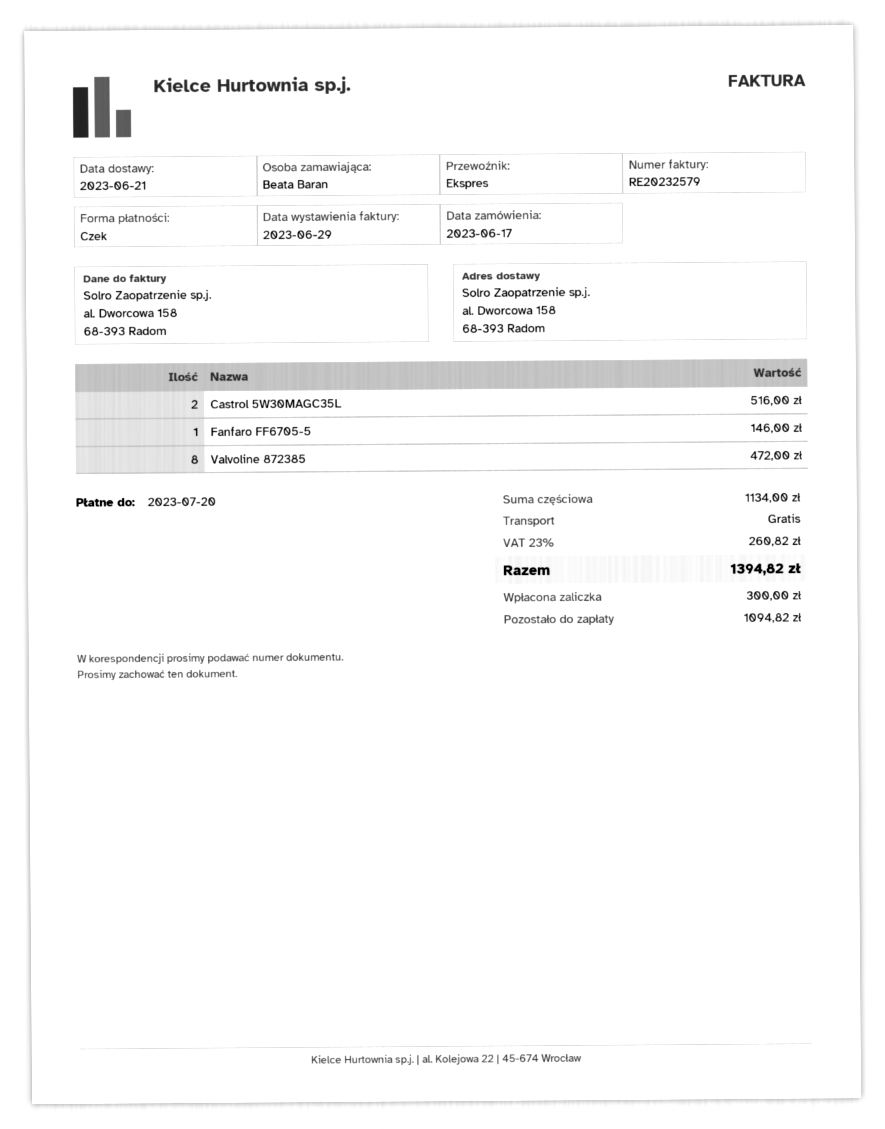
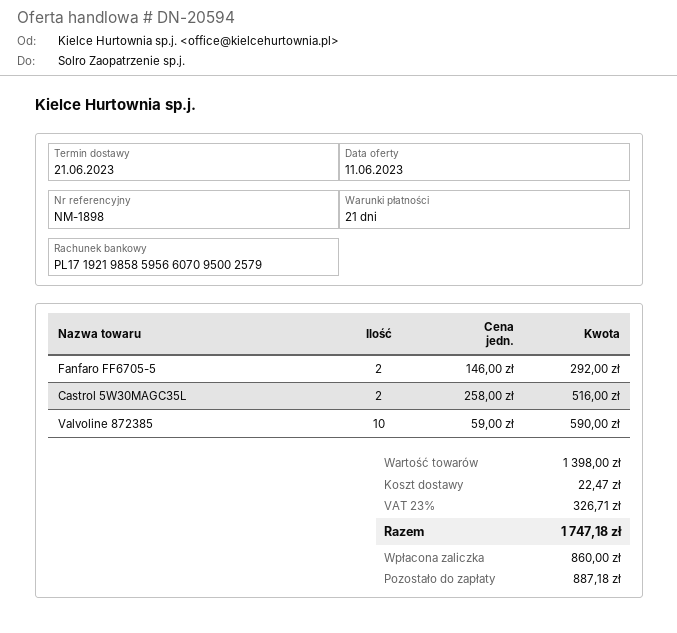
Fanfaro FF6705-5: 1 for 146.00 -> 2 for 292.00
Valvoline 872385: 8 for 472.00 -> 10 for 590.00
subtotal: 1134.00 -> 1398.00
shipping: 0.00 -> 22.47
tax: 23% = 260.82 -> 23% = 326.71
total: 1394.82 -> 1747.18
deposit: 300.00 -> 860.00
balance: 1094.82 -> 887.18

